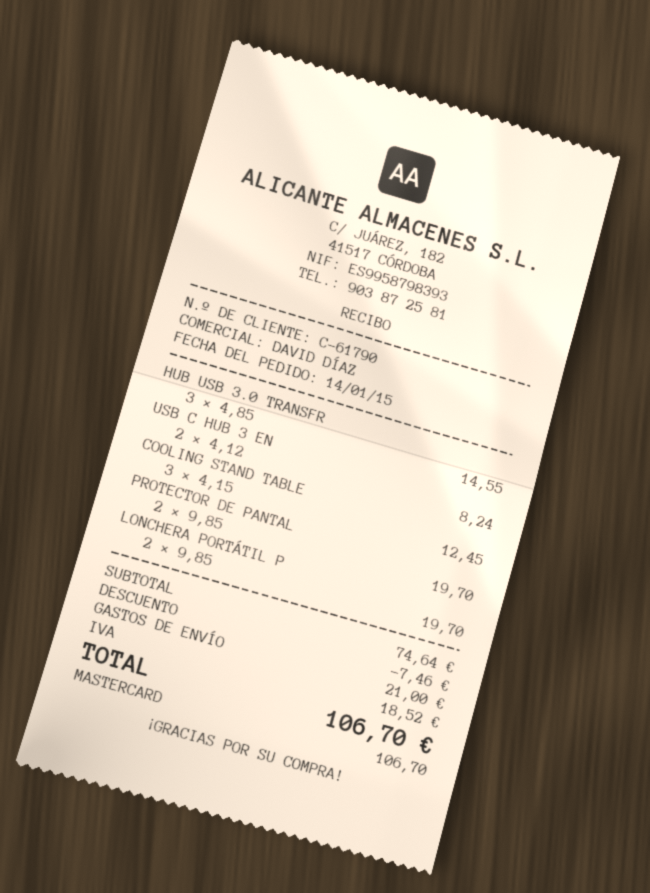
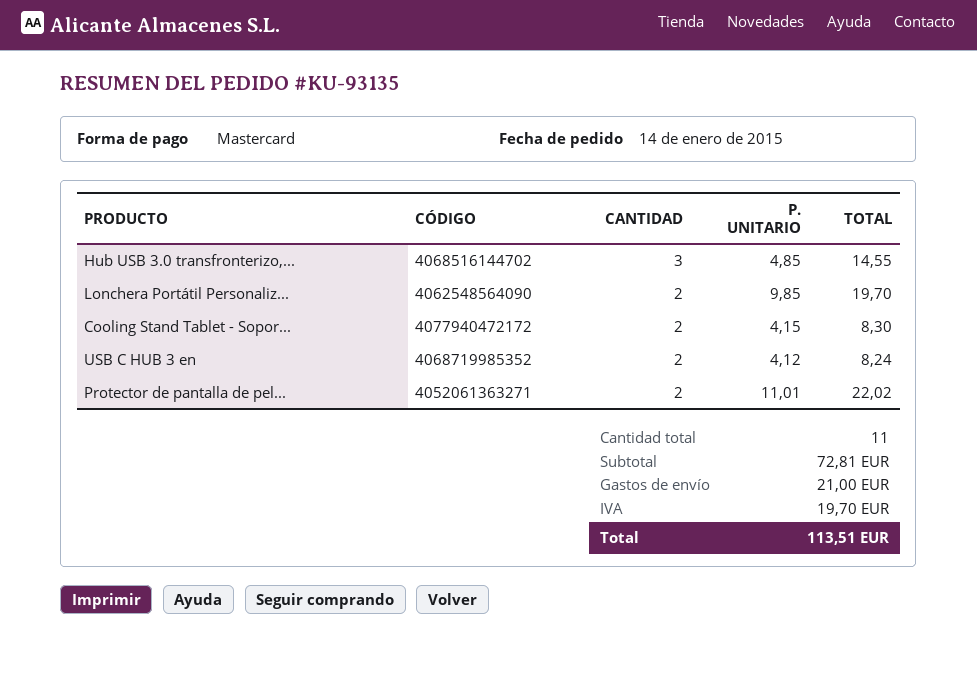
COOLING STAND TABLE: 3 x 4.15 = 12.45 -> 2 x 4.15 = 8.30
PROTECTOR DE PANTAL: 2 x 9.85 = 19.70 -> 2 x 11.01 = 22.02
subtotal: 74.64 -> 72.81
discount: 7.46 -> none
tax: 18.52 -> 19.70
total: 106.70 -> 113.51

